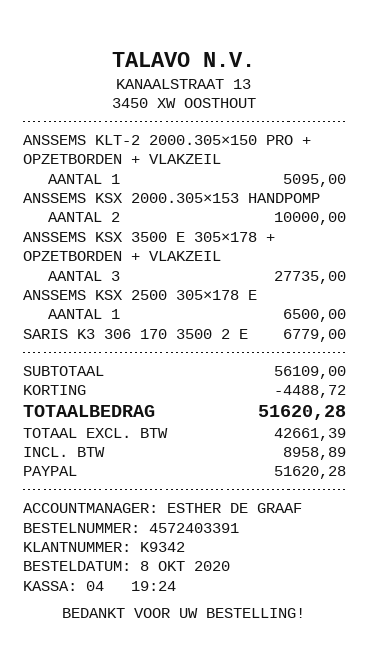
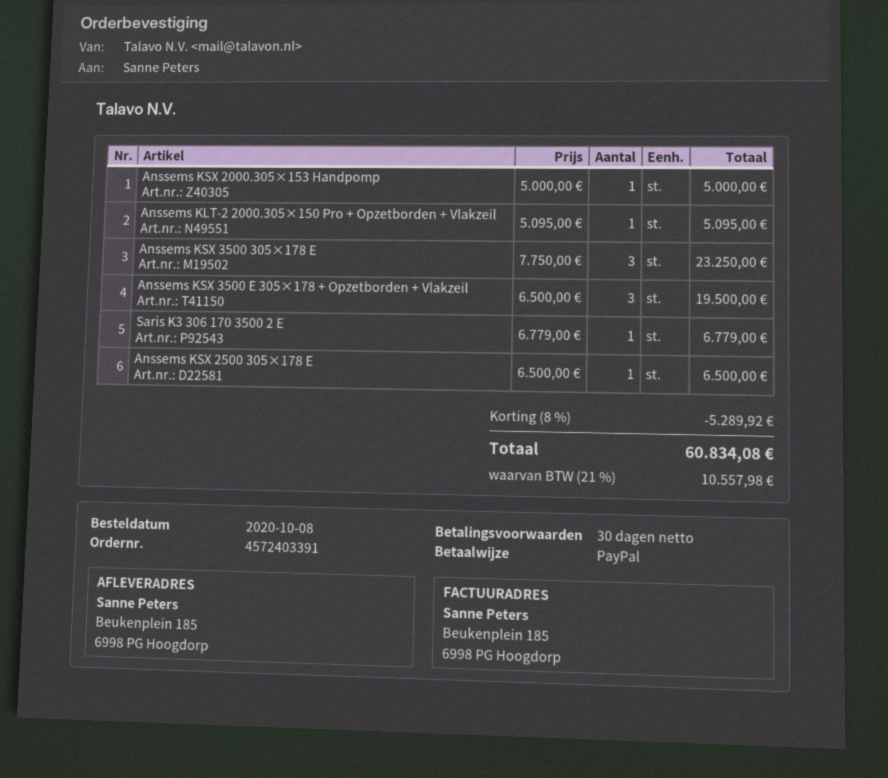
ANSSEMS KSX 2000.305×153 HANDPOMP: 2 for 10000.00 -> 1 for 5000.00
ANSSEMS KSX 3500 E 305×178 + OPZETBORDEN + VLAKZEIL: 3 for 27735.00 -> 3 for 19500.00
Anssems KSX 3500 305×178 E: none -> 3 for 23250.00
discount: 4488.72 -> 5289.92
tax: 8958.89 -> 10557.98
total: 51620.28 -> 60834.08

